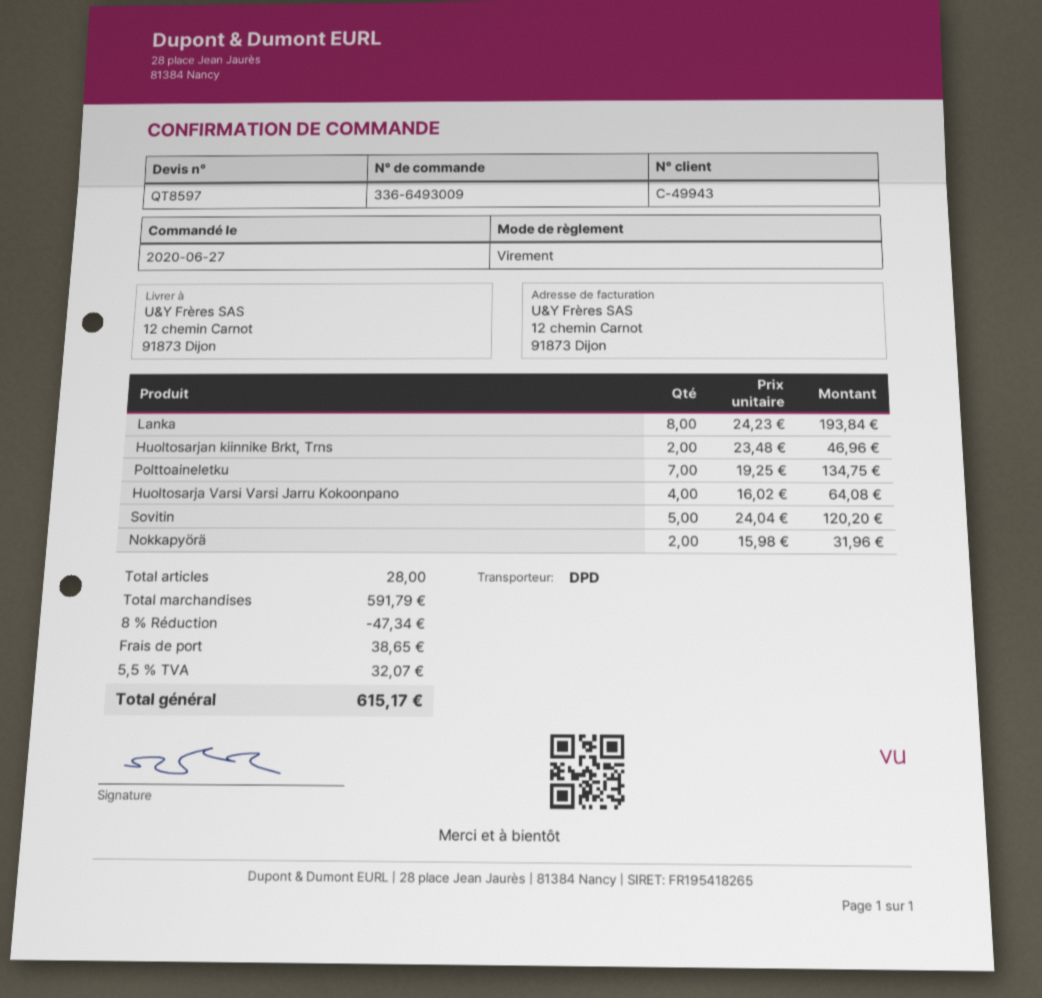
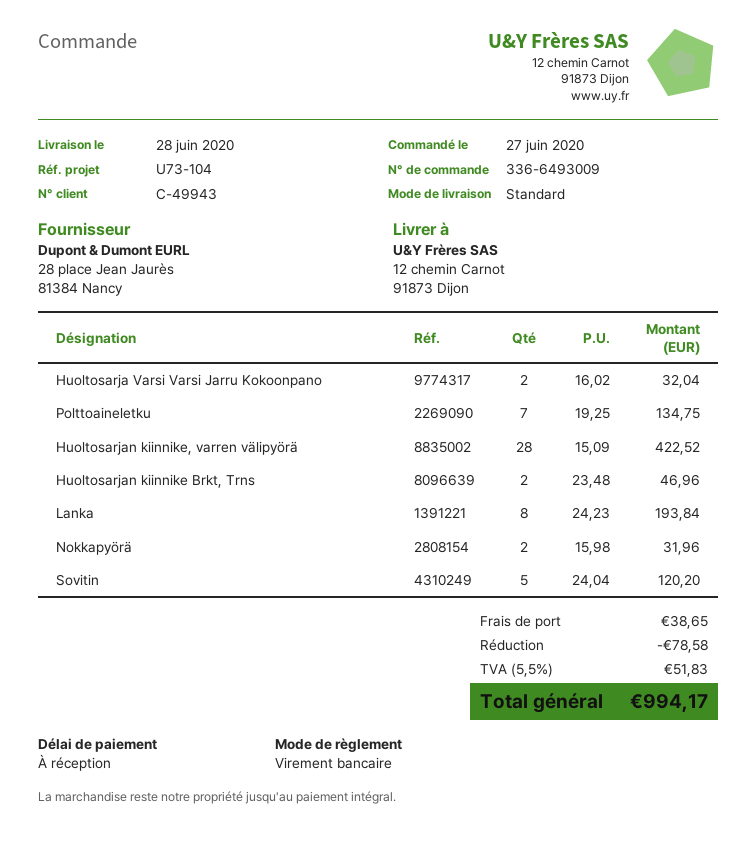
shipping method: DPD -> standard
Huoltosarja Varsi Varsi Jarru Kokoonpano: 4 x 16.02 = 64.08 -> 2 x 16.02 = 32.04
Huoltosarjan kiinnike, varren välipyörä: none -> 28 x 15.09 = 422.52
discount: 47.34 -> 78.58
tax: 5.5% = 32.07 -> 5.5% = 51.83
total: 615.17 -> 994.17

